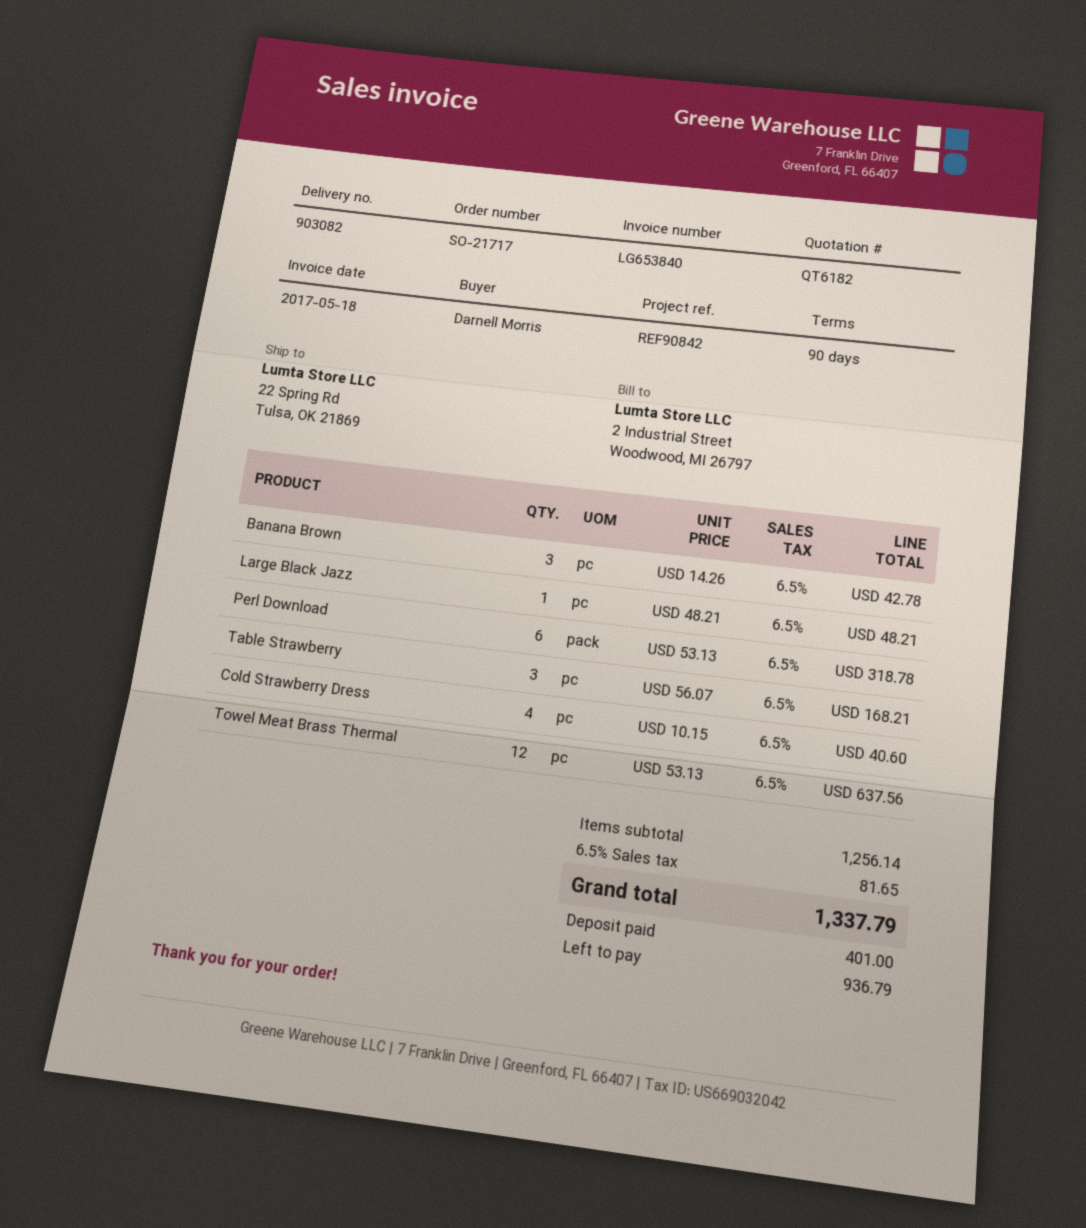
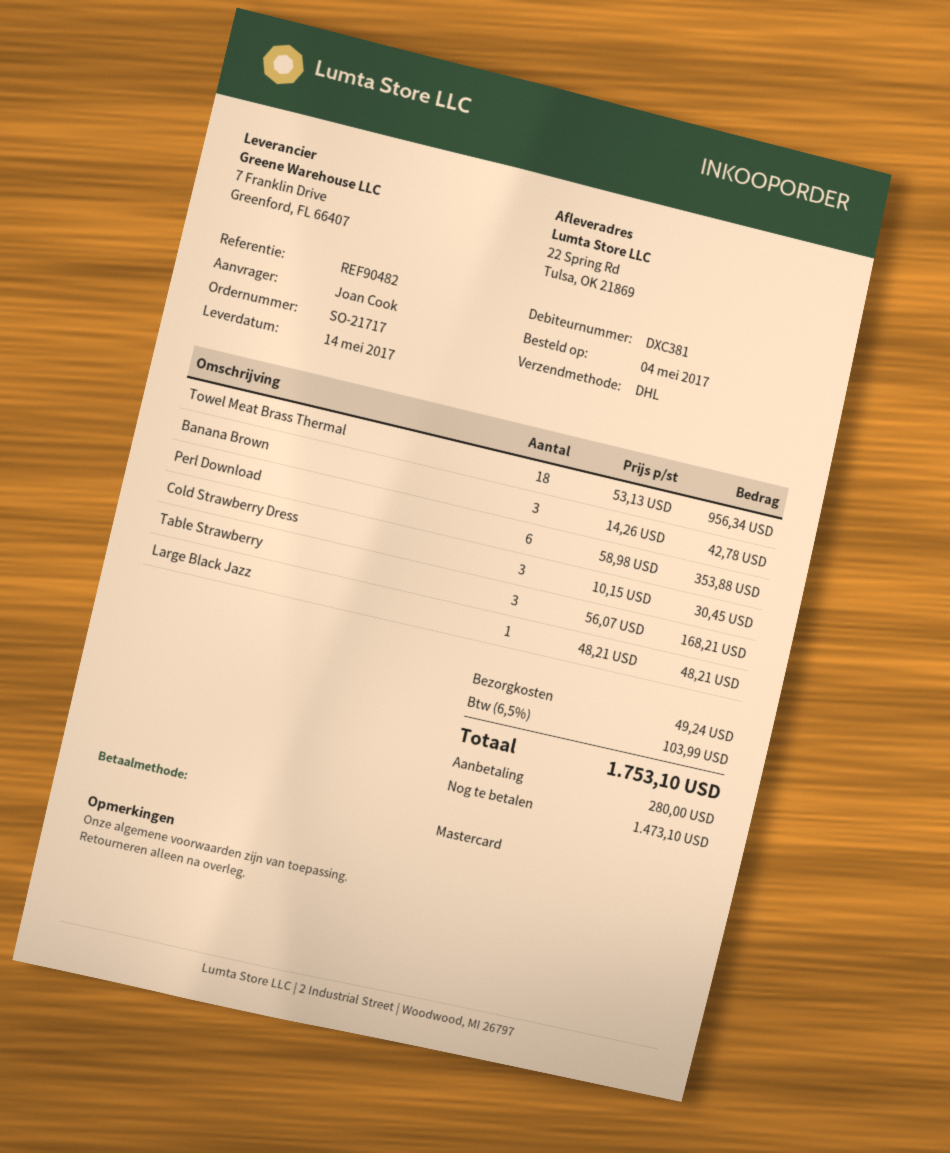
reference: REF90842 -> REF90482
ordered by: Darnell Morris -> Joan Cook
Perl Download: 6 x 53.13 = 318.78 -> 6 x 58.98 = 353.88
Cold Strawberry Dress: 4 x 10.15 = 40.60 -> 3 x 10.15 = 30.45
Towel Meat Brass Thermal: 12 x 53.13 = 637.56 -> 18 x 53.13 = 956.34
shipping: none -> 49.24
tax: 6.5% = 81.65 -> 6.5% = 103.99
total: 1337.79 -> 1753.10
deposit: 401.00 -> 280.00
balance: 936.79 -> 1473.10

